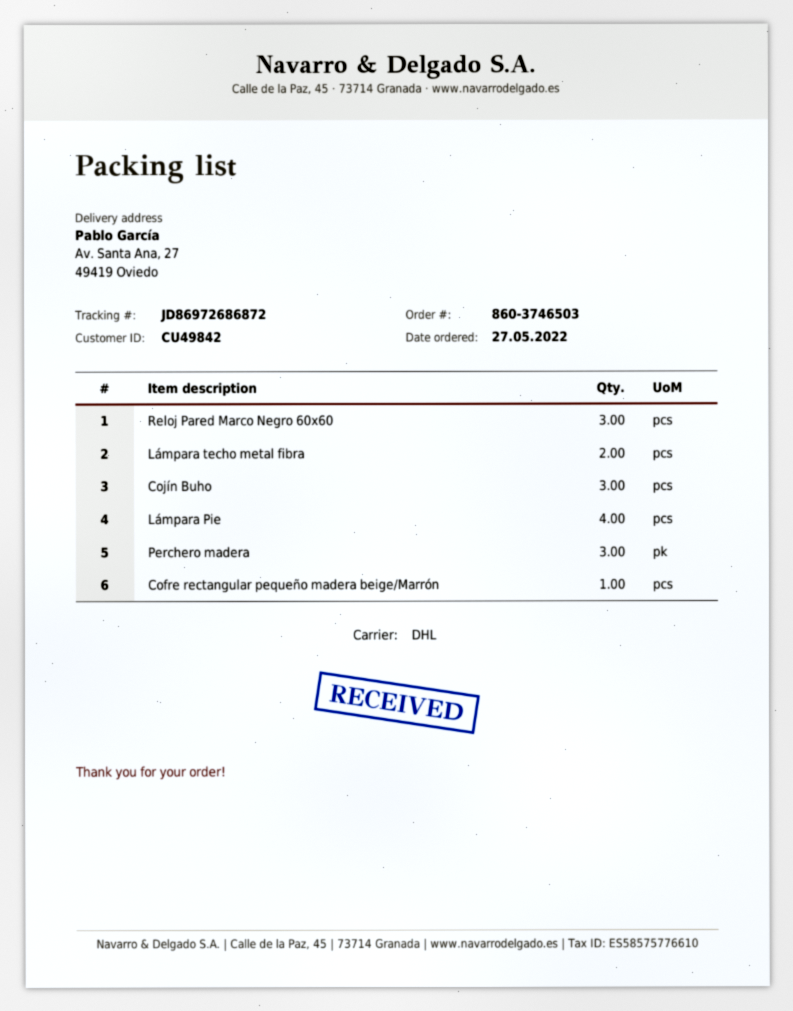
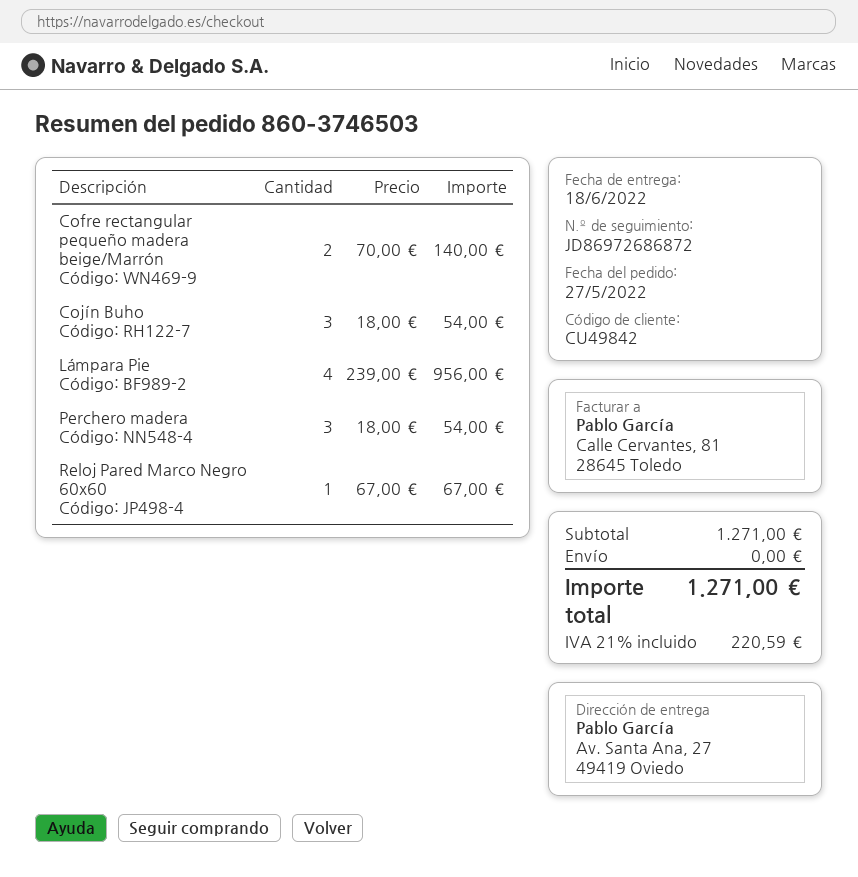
Reloj Pared Marco Negro 60x60: 3 -> 1
Lámpara techo metal fibra: 2 -> none
Cofre rectangular pequeño madera beige/Marrón: 1 -> 2

